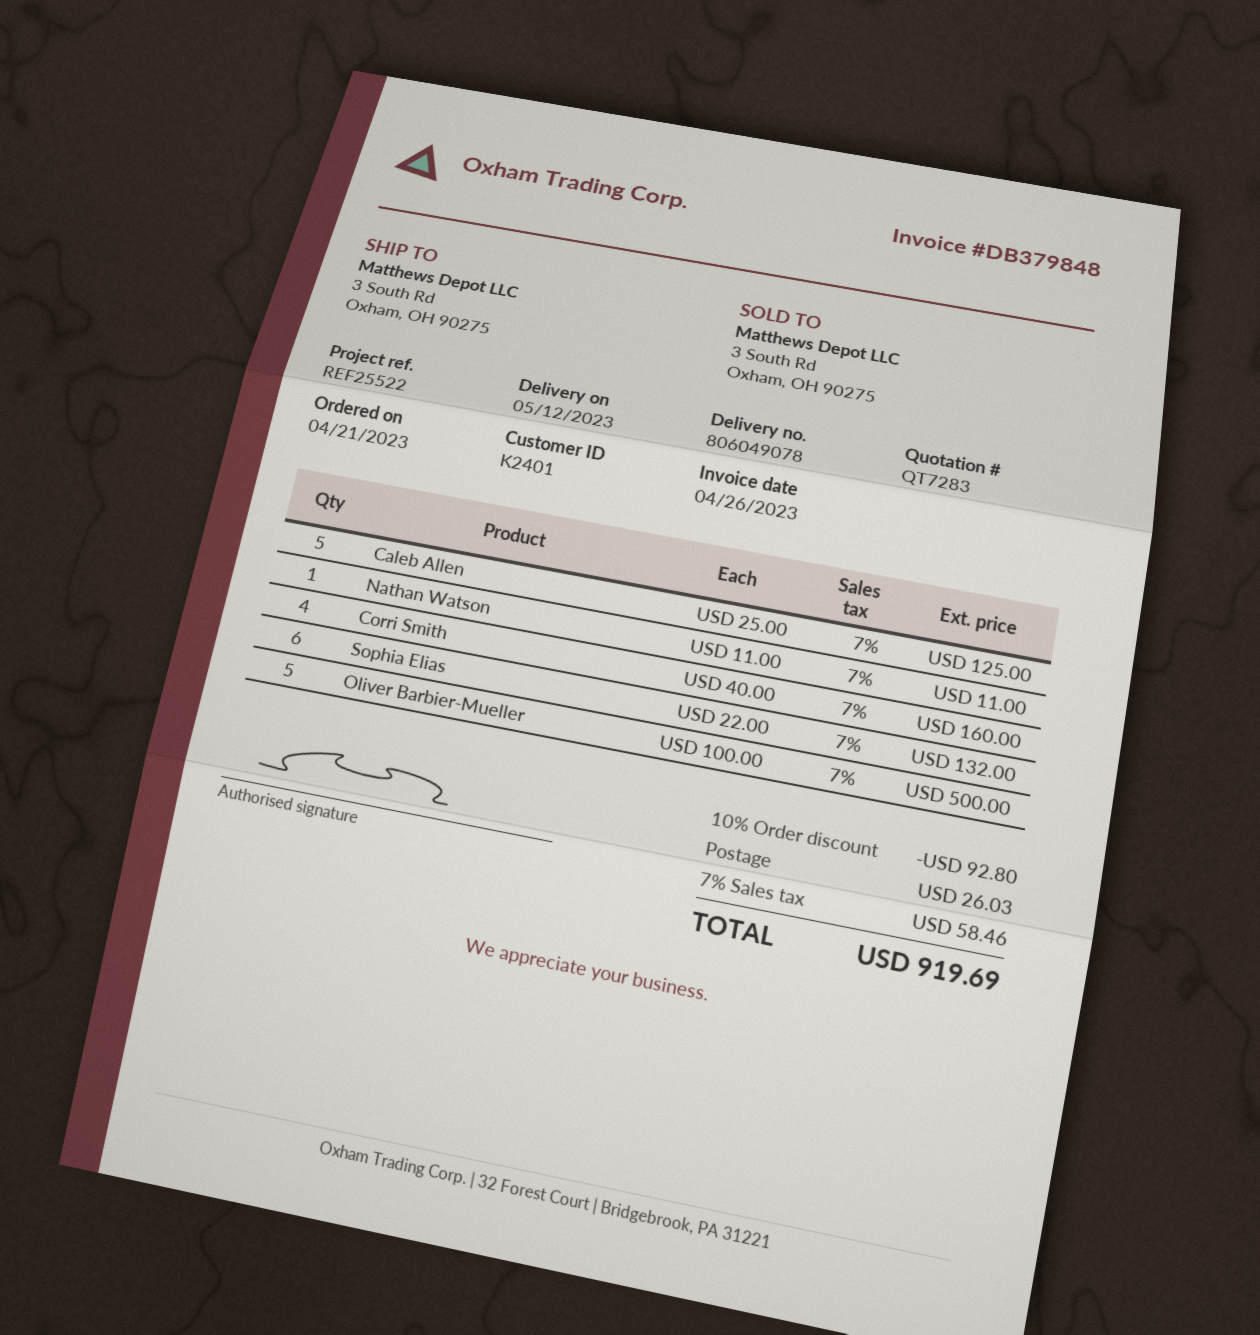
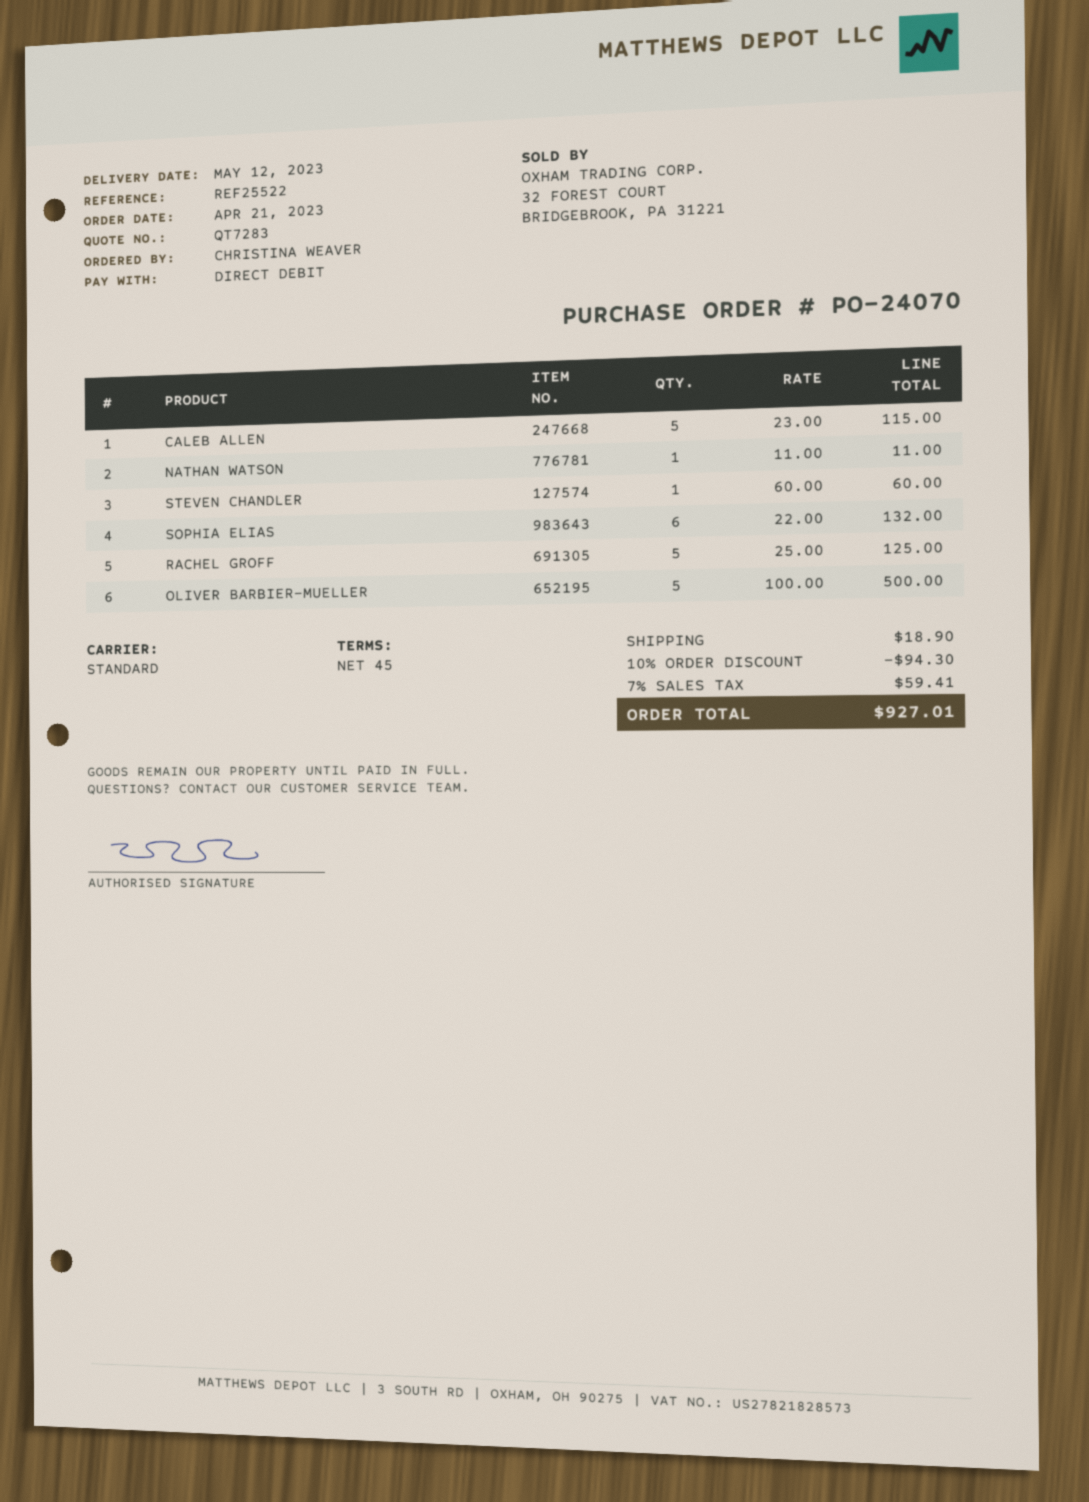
Caleb Allen: 5 x 25.00 = 125.00 -> 5 x 23.00 = 115.00
Corri Smith: 4 x 40.00 = 160.00 -> none
STEVEN CHANDLER: none -> 1 x 60.00 = 60.00
RACHEL GROFF: none -> 5 x 25.00 = 125.00
discount: 10% = 92.80 -> 10% = 94.30
shipping: 26.03 -> 18.90
tax: 7% = 58.46 -> 7% = 59.41
total: 919.69 -> 927.01

